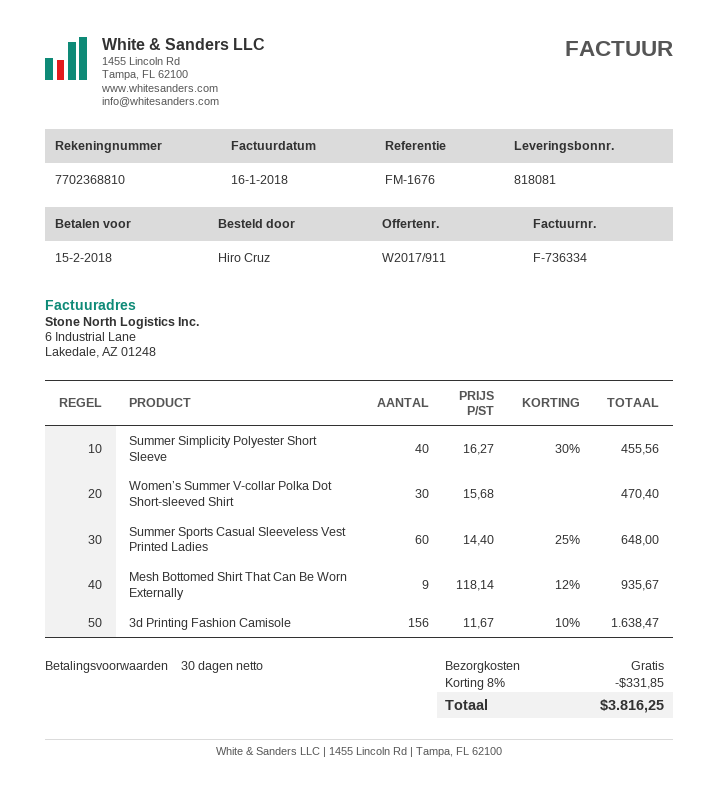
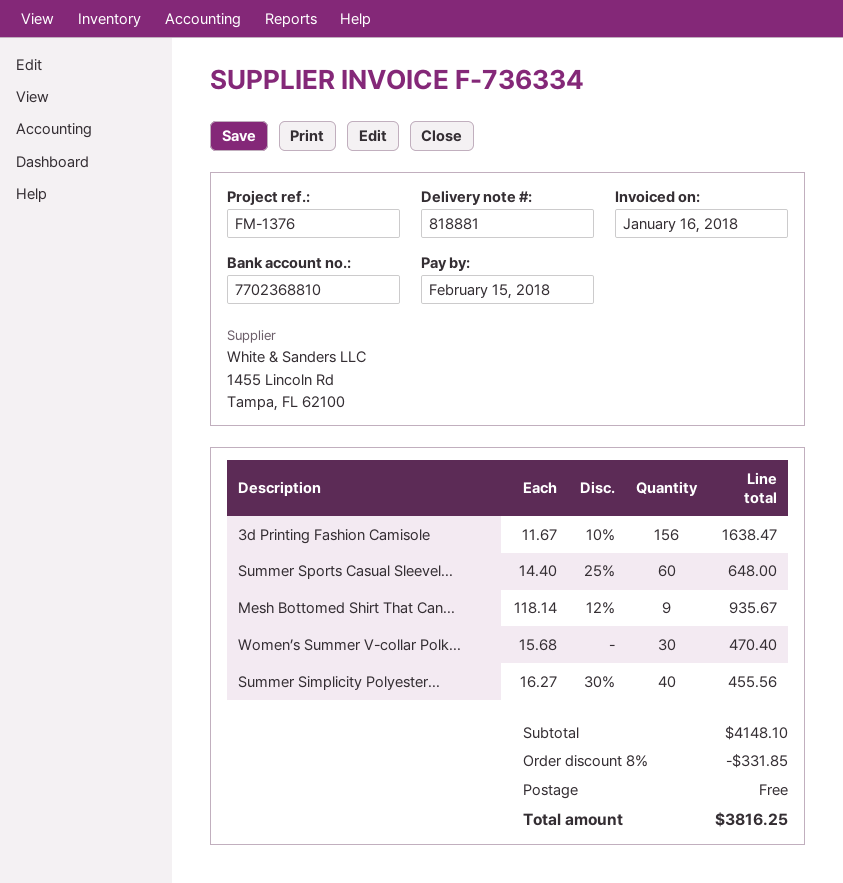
delivery note number: 818081 -> 818881
reference: FM-1676 -> FM-1376

